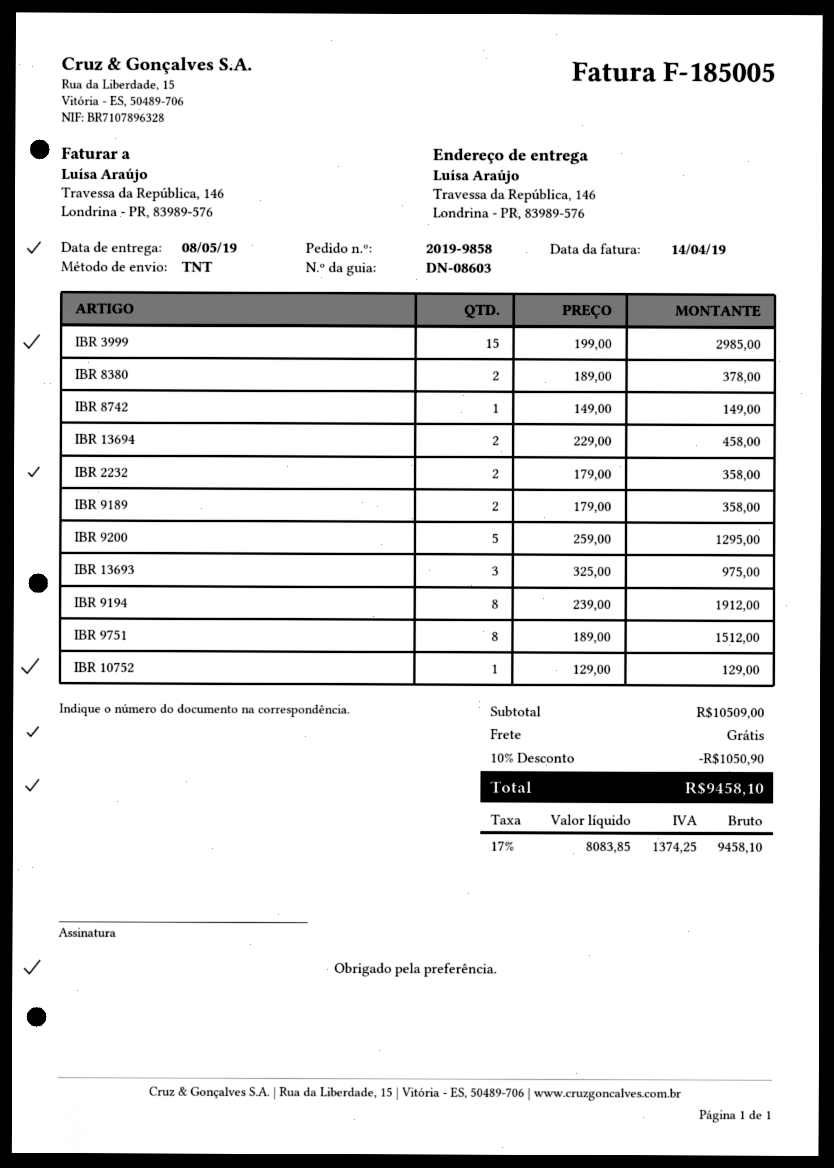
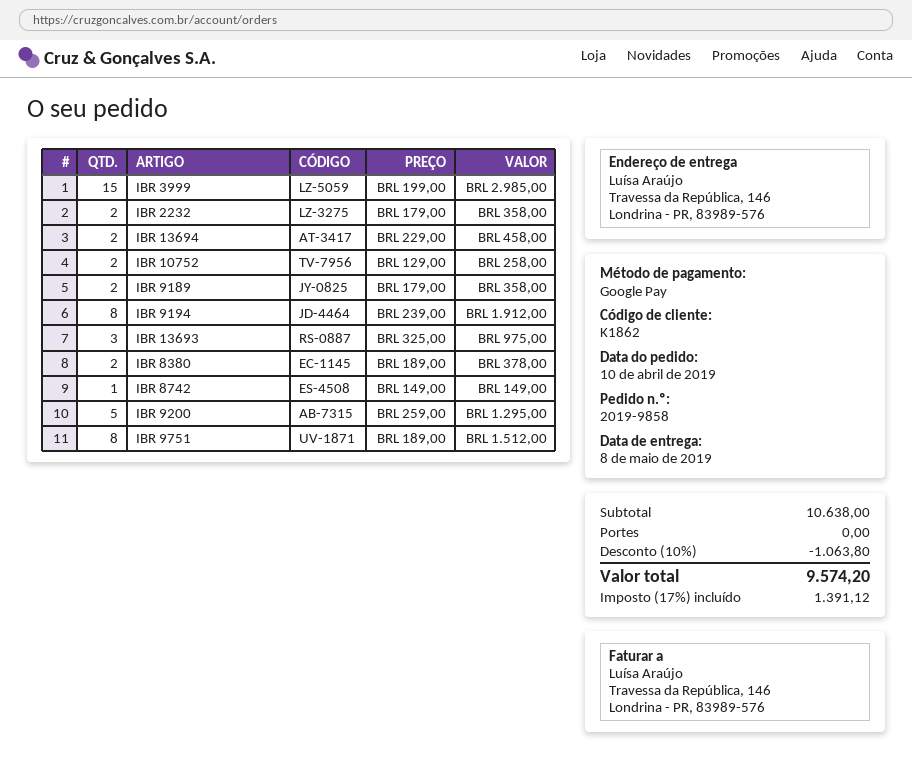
IBR 10752: 1 x 129.00 = 129.00 -> 2 x 129.00 = 258.00
subtotal: 10509.00 -> 10638.00
discount: 10% = 1050.90 -> 10% = 1063.80
tax: 17% = 1374.25 -> 17% = 1391.12
total: 9458.10 -> 9574.20

